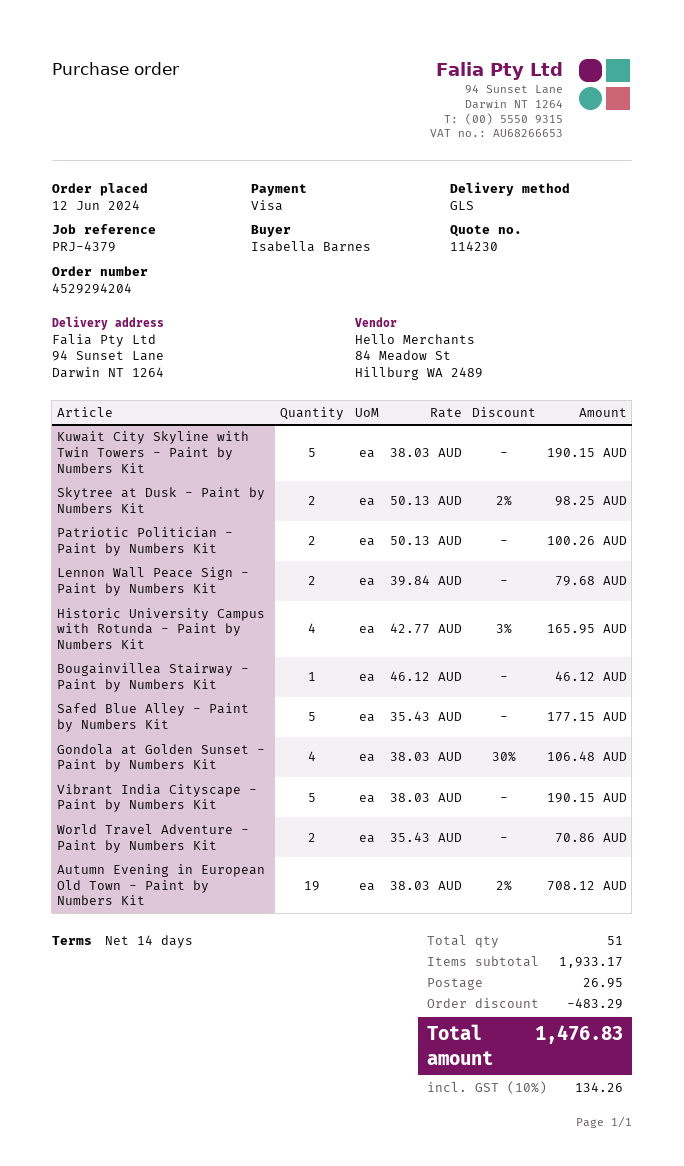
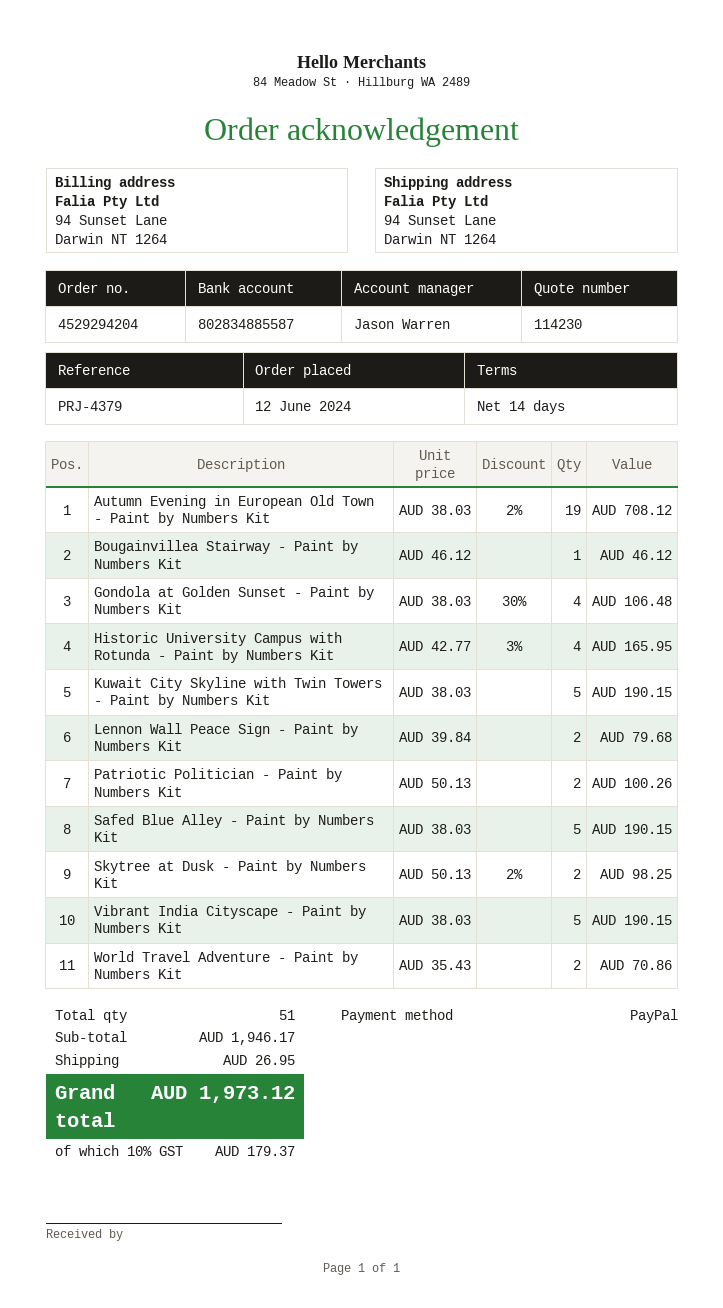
payment method: Visa -> PayPal
Safed Blue Alley - Paint by Numbers Kit: 5 x 35.43 = 177.15 -> 5 x 38.03 = 190.15
subtotal: 1933.17 -> 1946.17
discount: 483.29 -> none
tax: 10% = 134.26 -> 10% = 179.37
total: 1476.83 -> 1973.12

